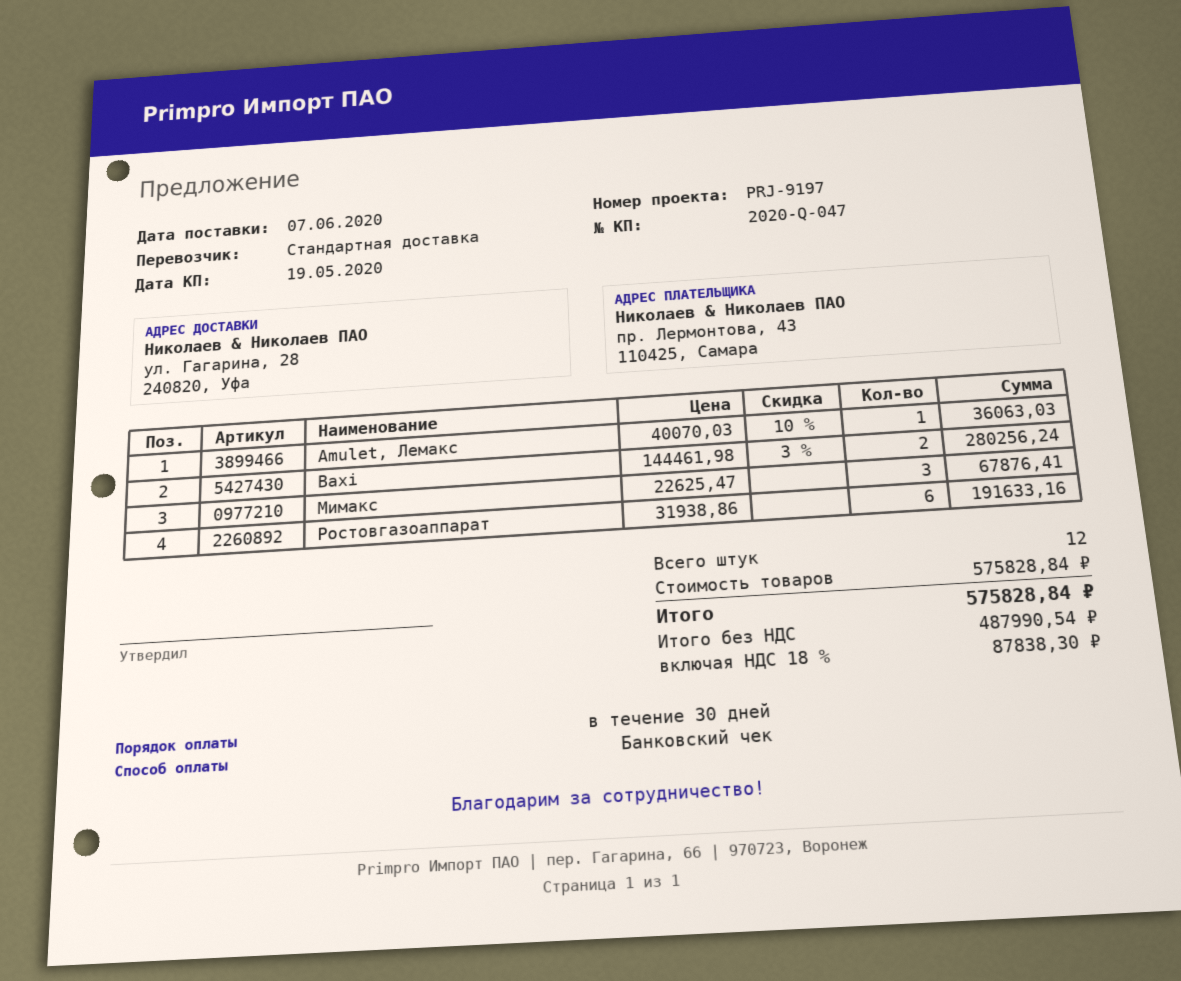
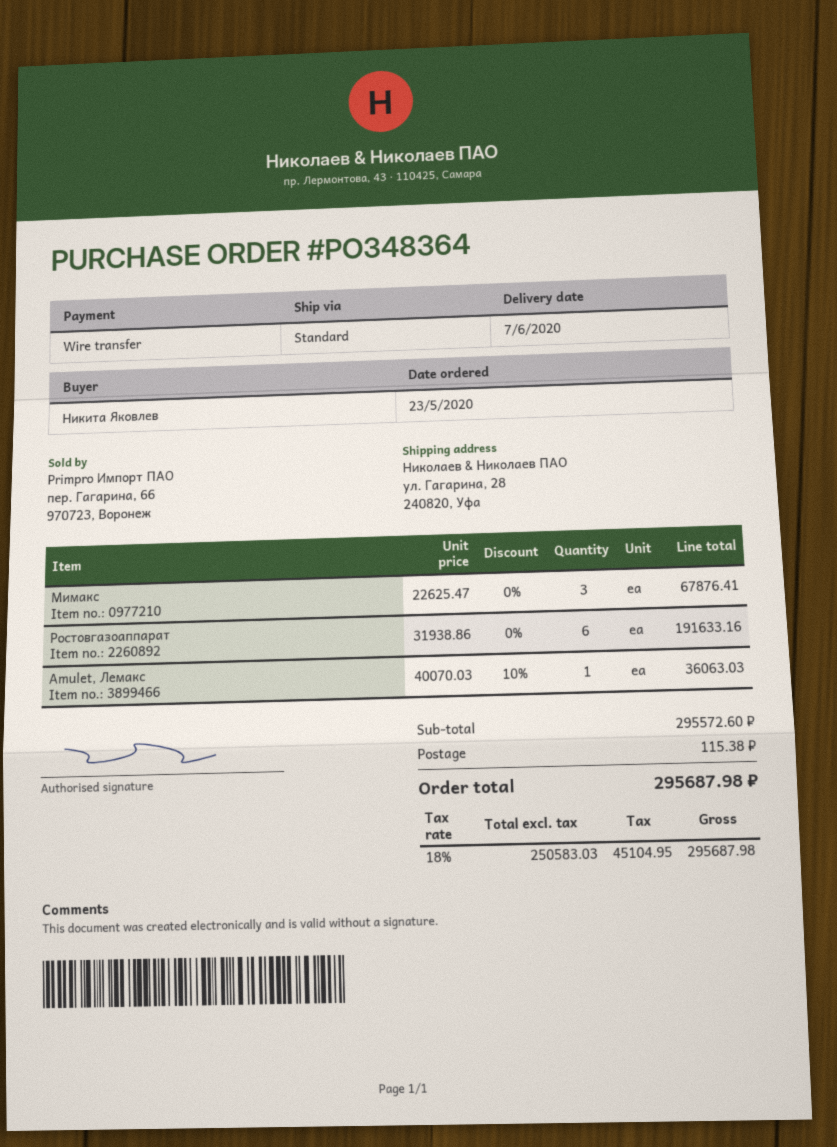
payment method: cheque -> bank transfer
Baxi: 2 x 144461.98 - 3% = 280256.24 -> none
subtotal: 575828.84 -> 295572.60
shipping: none -> 115.38
net: 487990.54 -> 250583.03
tax: 18% = 87838.30 -> 18% = 45104.95
total: 575828.84 -> 295687.98

